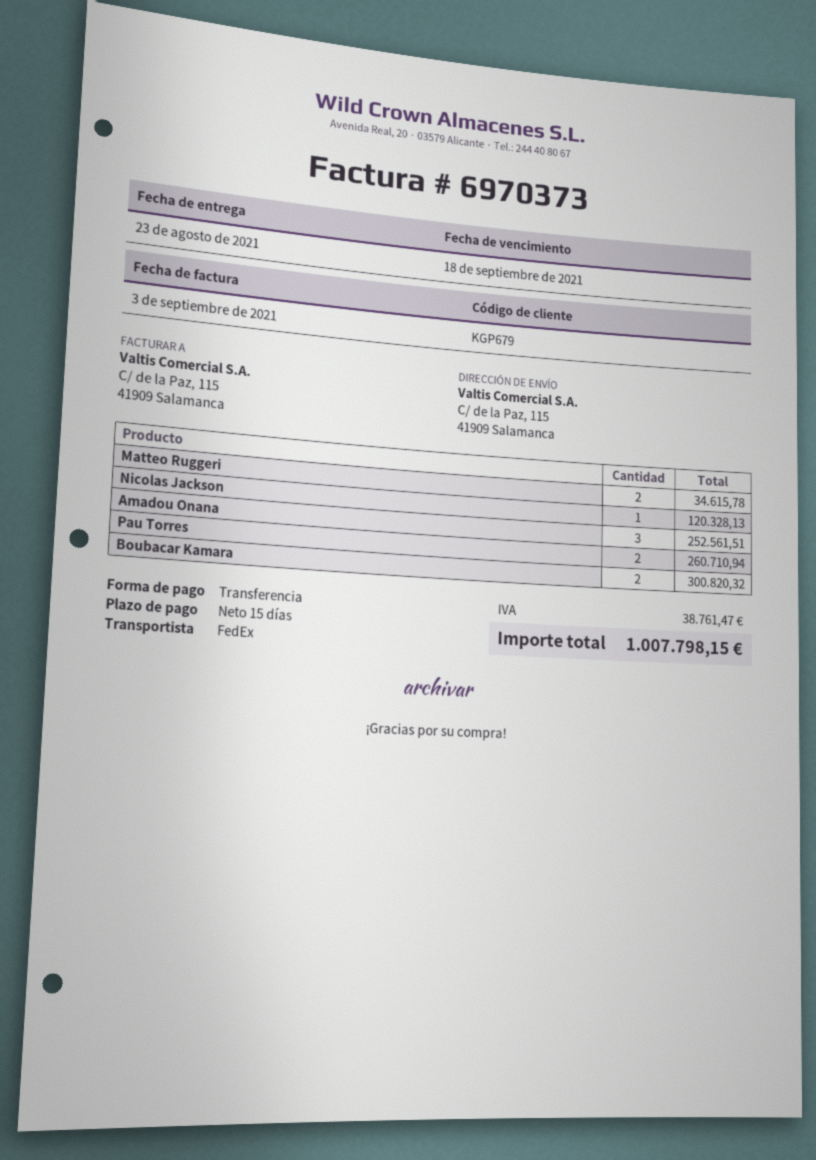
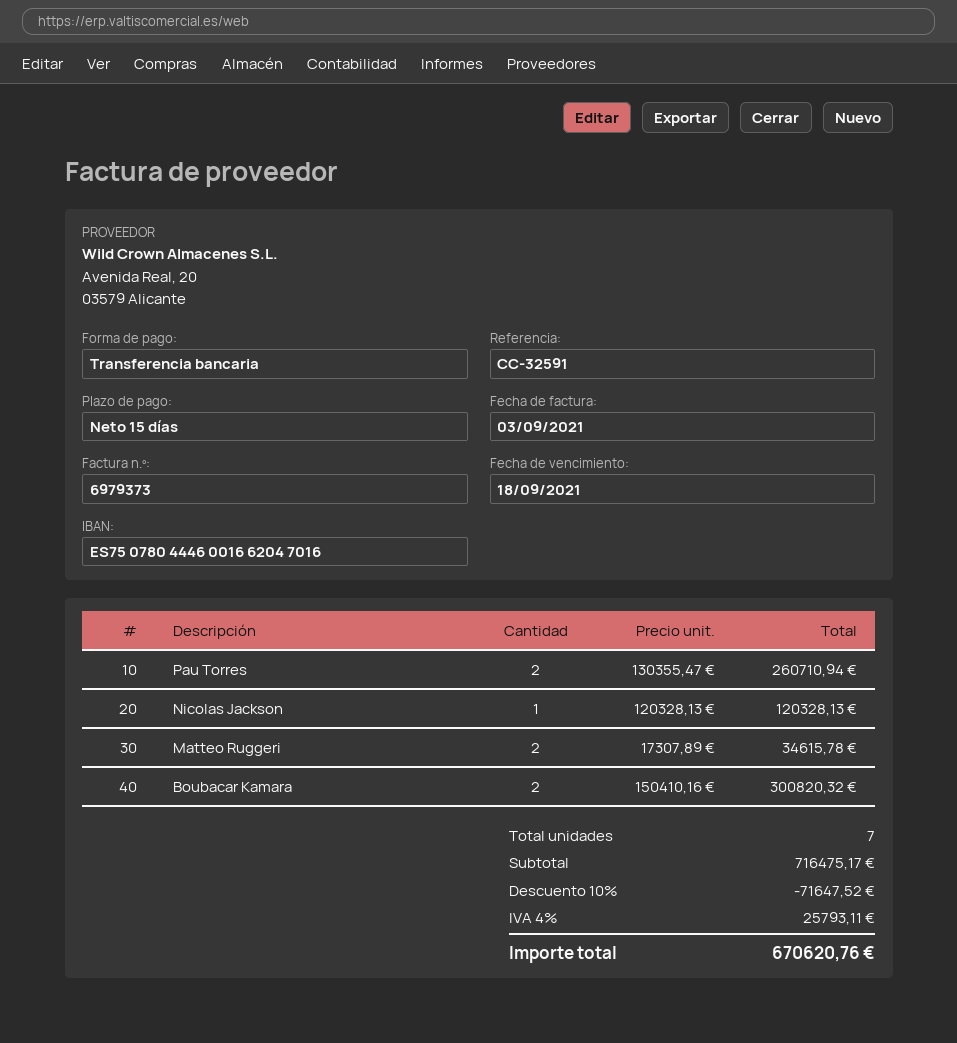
invoice number: 6970373 -> 6979373
Amadou Onana: 3 for 252561.51 -> none
discount: none -> 10% = 71647.52
tax: 38761.47 -> 25793.11
total: 1007798.15 -> 670620.76

